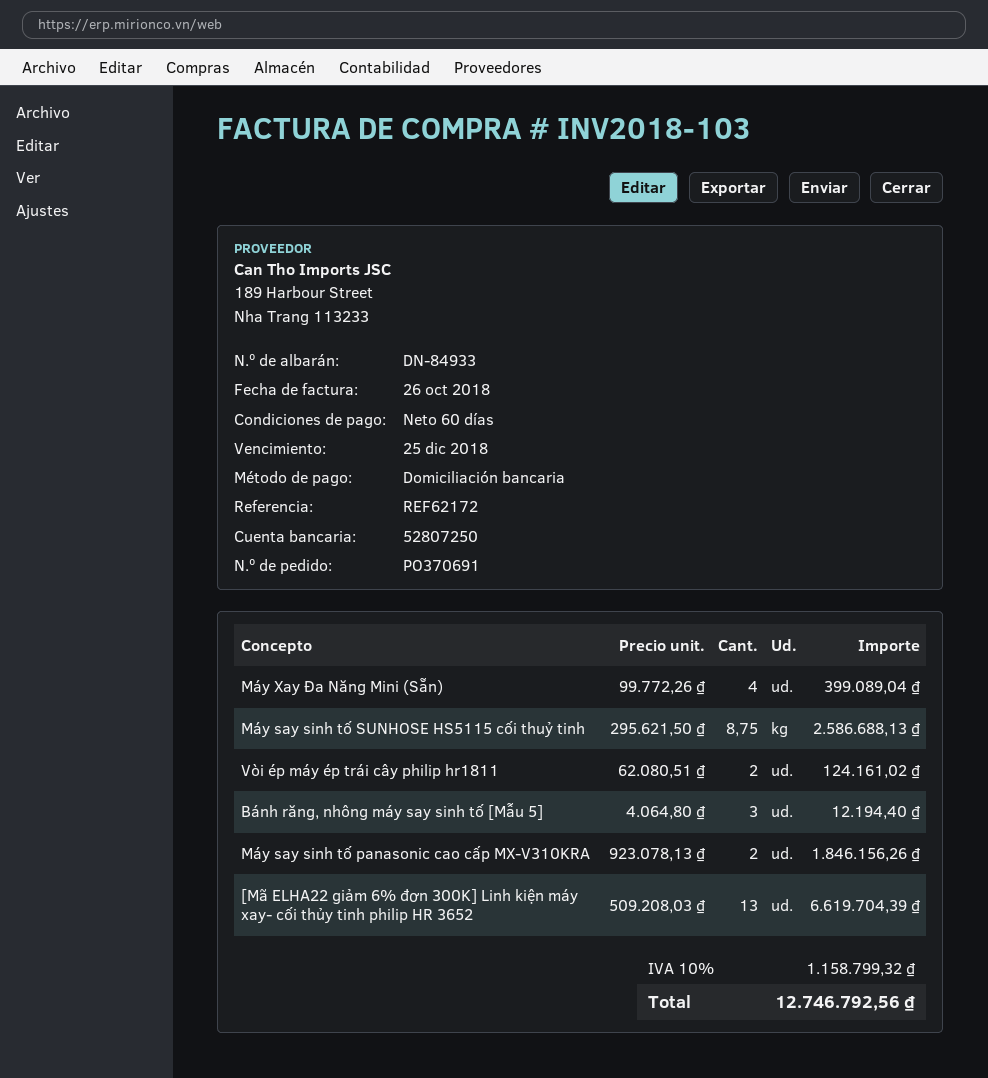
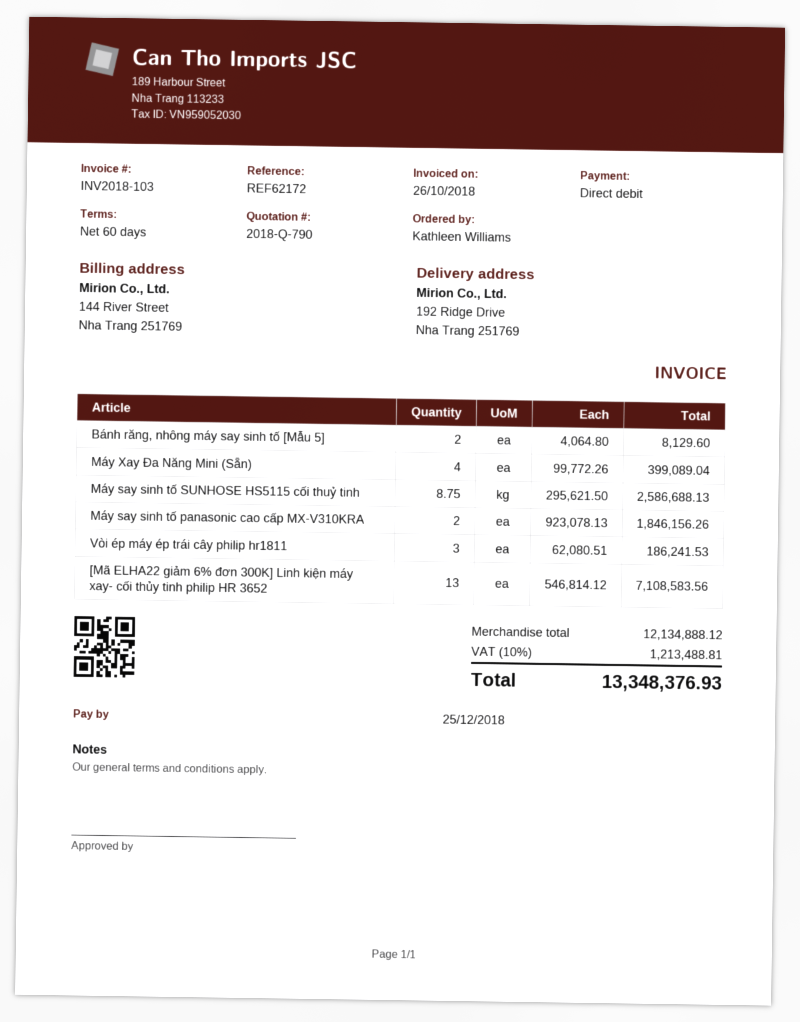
Vòi ép máy ép trái cây philip hr1811: 2 x 62080.51 = 124161.02 -> 3 x 62080.51 = 186241.53
Bánh răng, nhông máy say sinh tố [Mẫu 5]: 3 x 4064.80 = 12194.40 -> 2 x 4064.80 = 8129.60
[Mã ELHA22 giảm 6% đơn 300K] Linh kiện máy xay- cối thủy tinh philip HR 3652: 13 x 509208.03 = 6619704.39 -> 13 x 546814.12 = 7108583.56
tax: 10% = 1158799.32 -> 10% = 1213488.81
total: 12746792.56 -> 13348376.93

